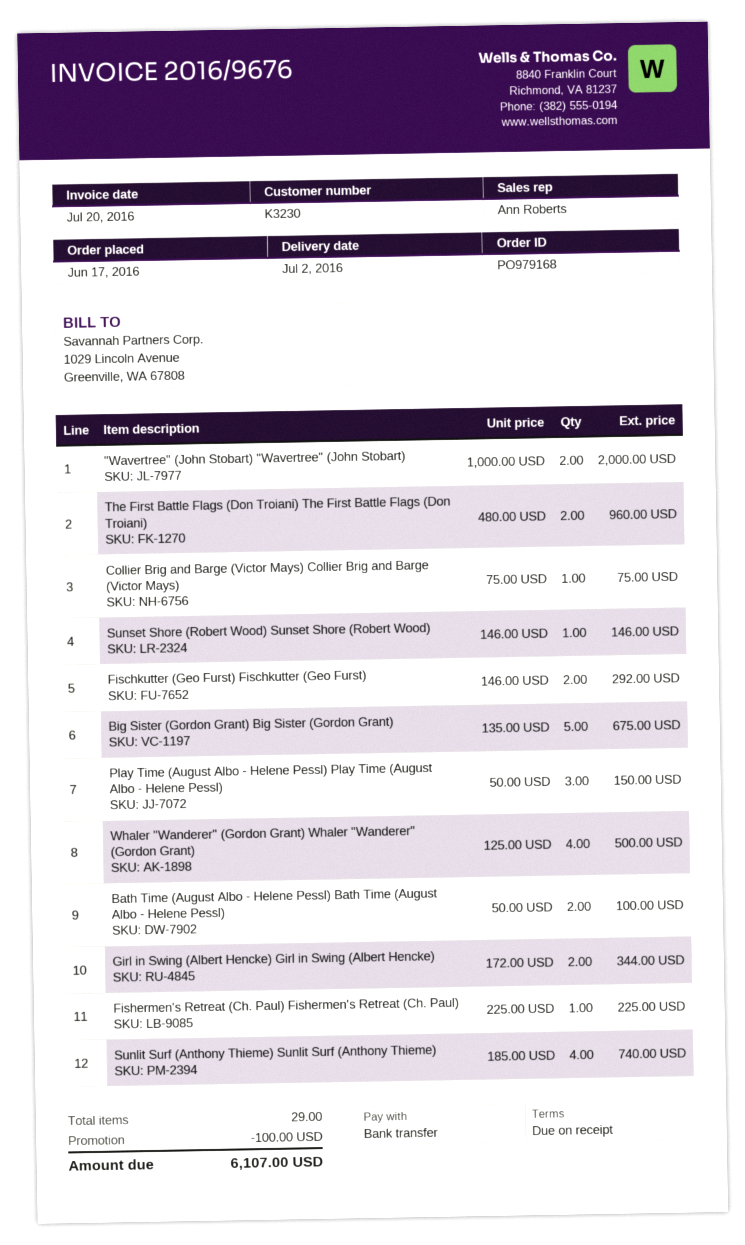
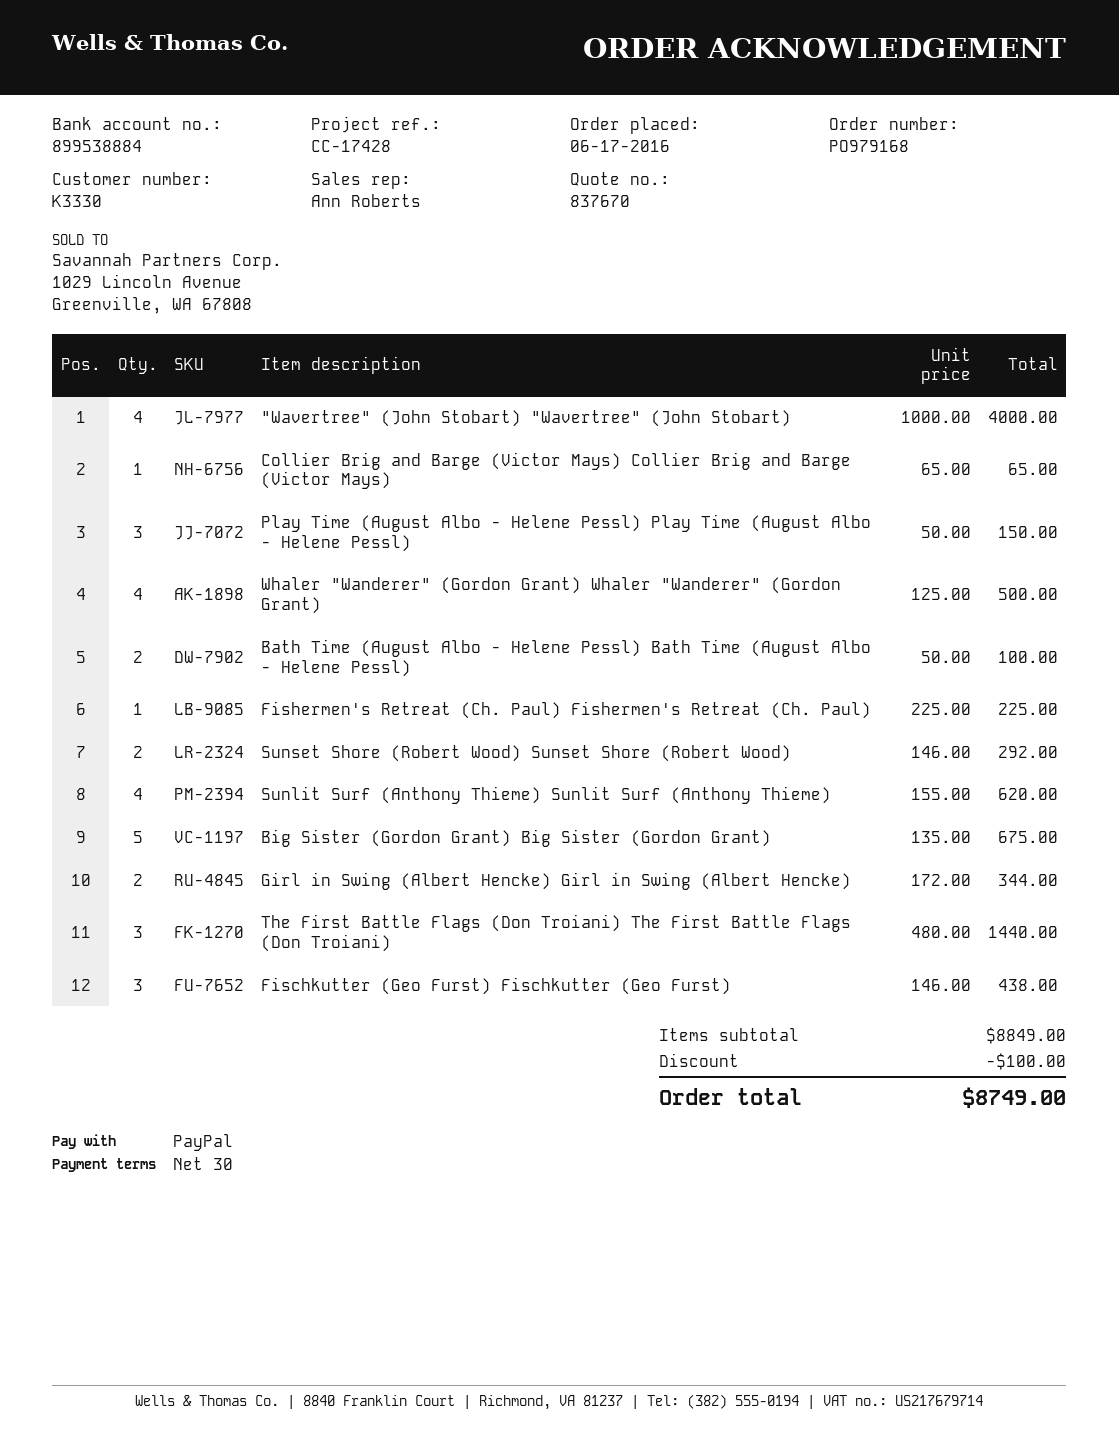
payment terms: on receipt -> 30 days
customer number: K3230 -> K3330
payment method: bank transfer -> PayPal
"Wavertree" (John Stobart) "Wavertree" (John Stobart): 2 x 1000.00 = 2000.00 -> 4 x 1000.00 = 4000.00
The First Battle Flags (Don Troiani) The First Battle Flags (Don Troiani): 2 x 480.00 = 960.00 -> 3 x 480.00 = 1440.00
Collier Brig and Barge (Victor Mays) Collier Brig and Barge (Victor Mays): 1 x 75.00 = 75.00 -> 1 x 65.00 = 65.00
Sunset Shore (Robert Wood) Sunset Shore (Robert Wood): 1 x 146.00 = 146.00 -> 2 x 146.00 = 292.00
Fischkutter (Geo Furst) Fischkutter (Geo Furst): 2 x 146.00 = 292.00 -> 3 x 146.00 = 438.00
Sunlit Surf (Anthony Thieme) Sunlit Surf (Anthony Thieme): 4 x 185.00 = 740.00 -> 4 x 155.00 = 620.00
total: 6107.00 -> 8749.00

